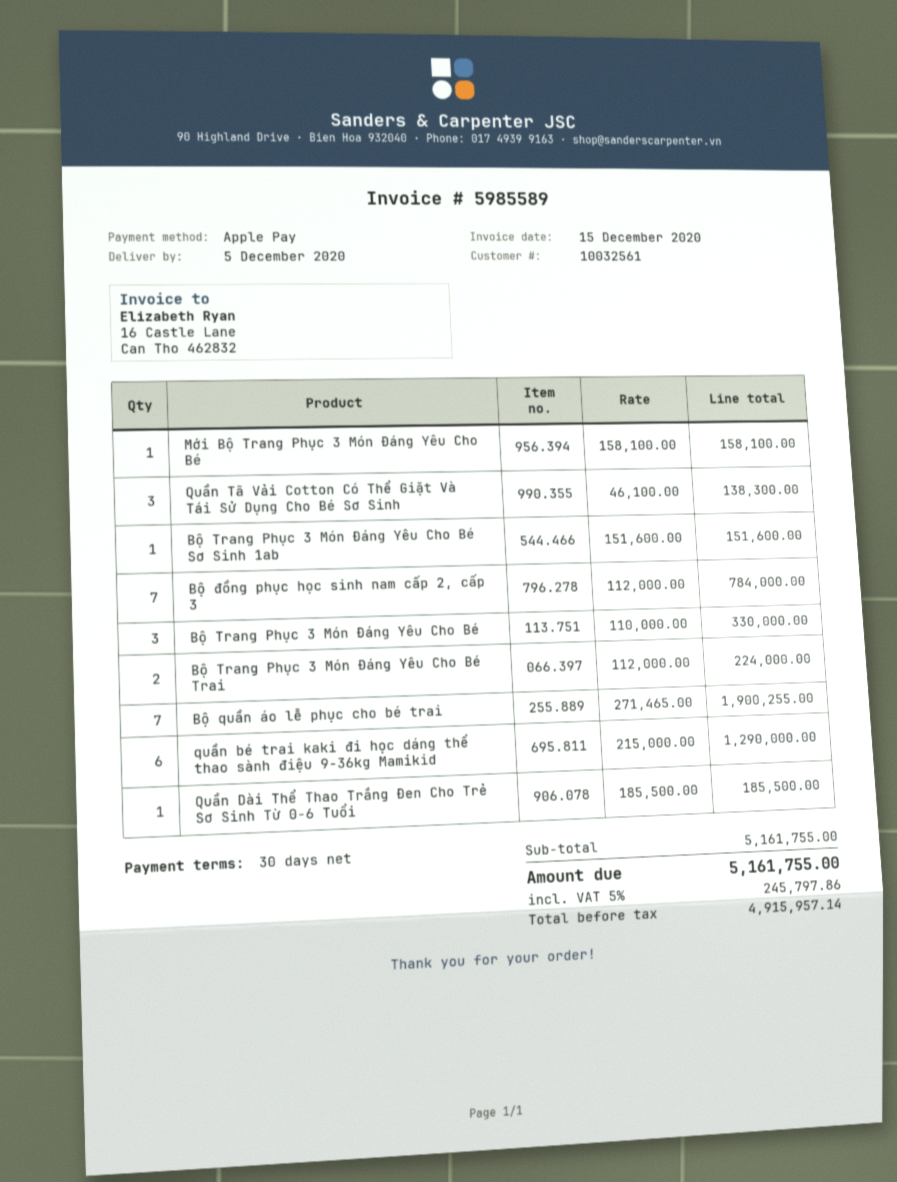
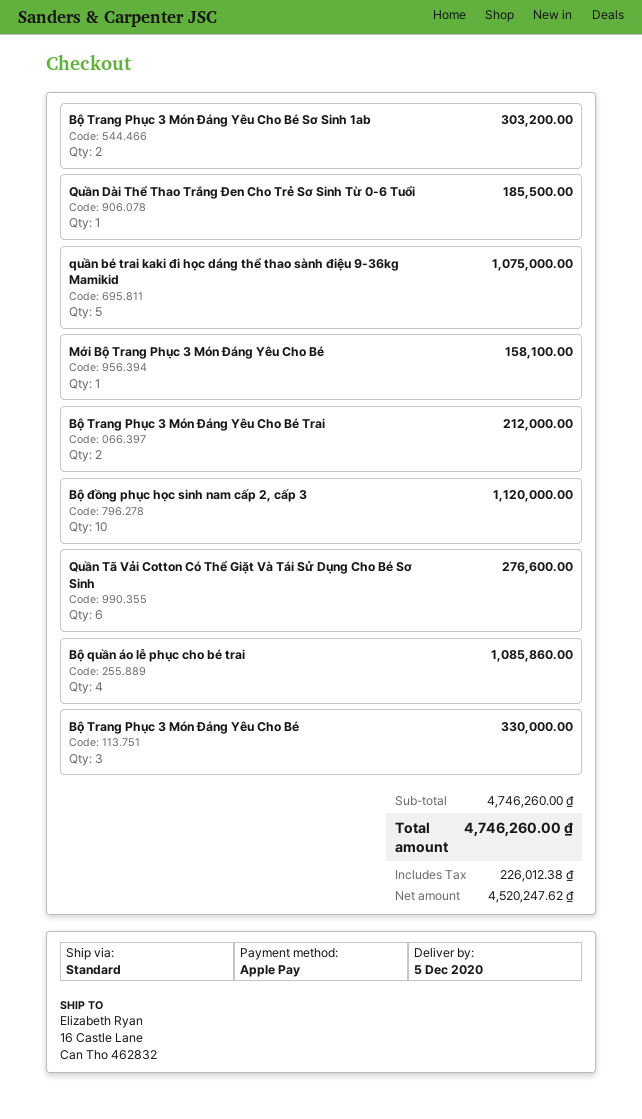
Quần Tã Vải Cotton Có Thể Giặt Và Tái Sử Dụng Cho Bé Sơ Sinh: 3 for 138300.00 -> 6 for 276600.00
Bộ Trang Phục 3 Món Đáng Yêu Cho Bé Sơ Sinh 1ab: 1 for 151600.00 -> 2 for 303200.00
Bộ đồng phục học sinh nam cấp 2, cấp 3: 7 for 784000.00 -> 10 for 1120000.00
Bộ Trang Phục 3 Món Đáng Yêu Cho Bé Trai: 2 for 224000.00 -> 2 for 212000.00
Bộ quần áo lễ phục cho bé trai: 7 for 1900255.00 -> 4 for 1085860.00
quần bé trai kaki đi học dáng thể thao sành điệu 9-36kg Mamikid: 6 for 1290000.00 -> 5 for 1075000.00
subtotal: 5161755.00 -> 4746260.00
net: 4915957.14 -> 4520247.62
tax: 245797.86 -> 226012.38
total: 5161755.00 -> 4746260.00

